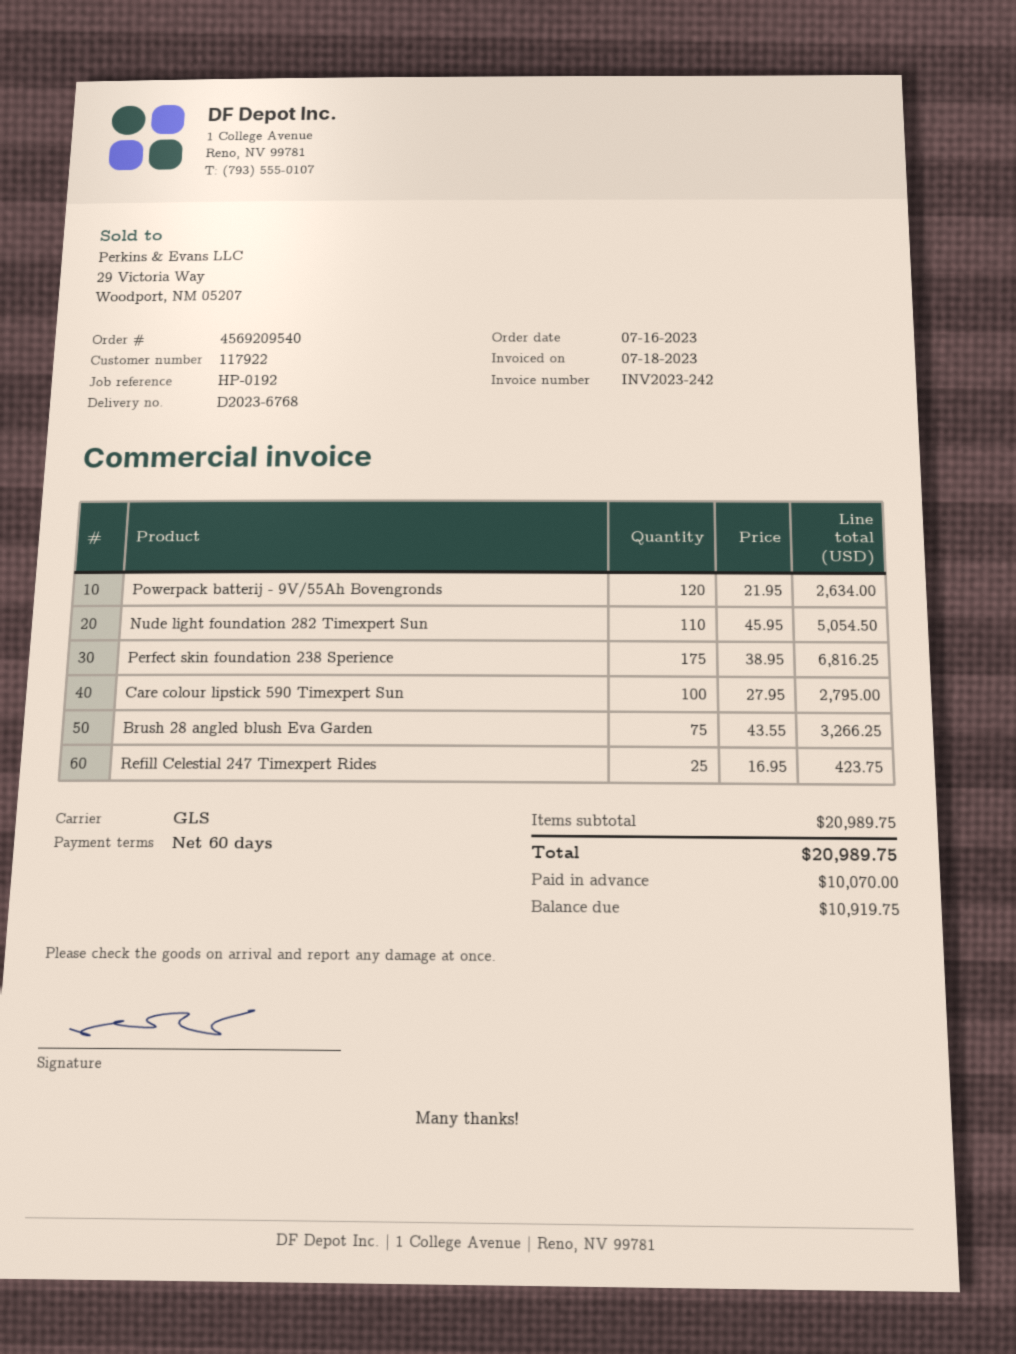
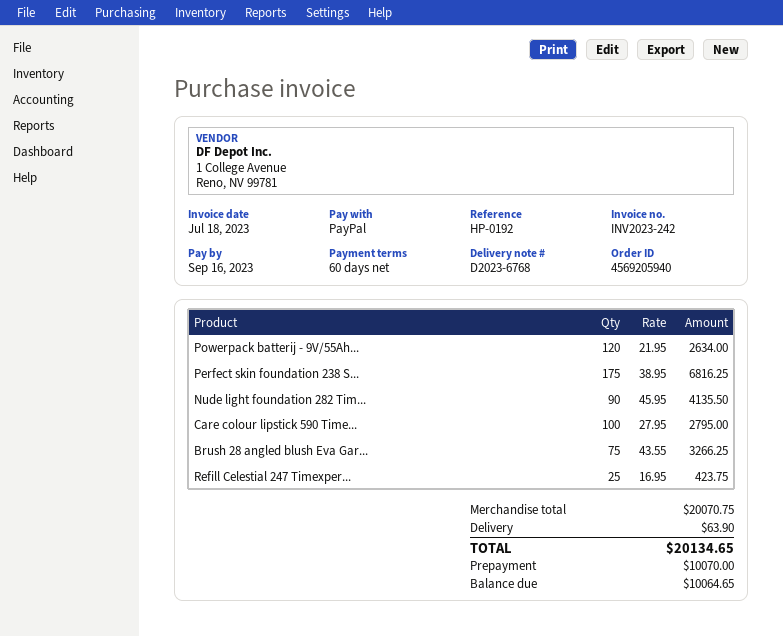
order number: 4569209540 -> 4569205940
Nude light foundation 282 Timexpert Sun: 110 x 45.95 = 5054.50 -> 90 x 45.95 = 4135.50
subtotal: 20989.75 -> 20070.75
shipping: none -> 63.90
total: 20989.75 -> 20134.65
balance: 10919.75 -> 10064.65

